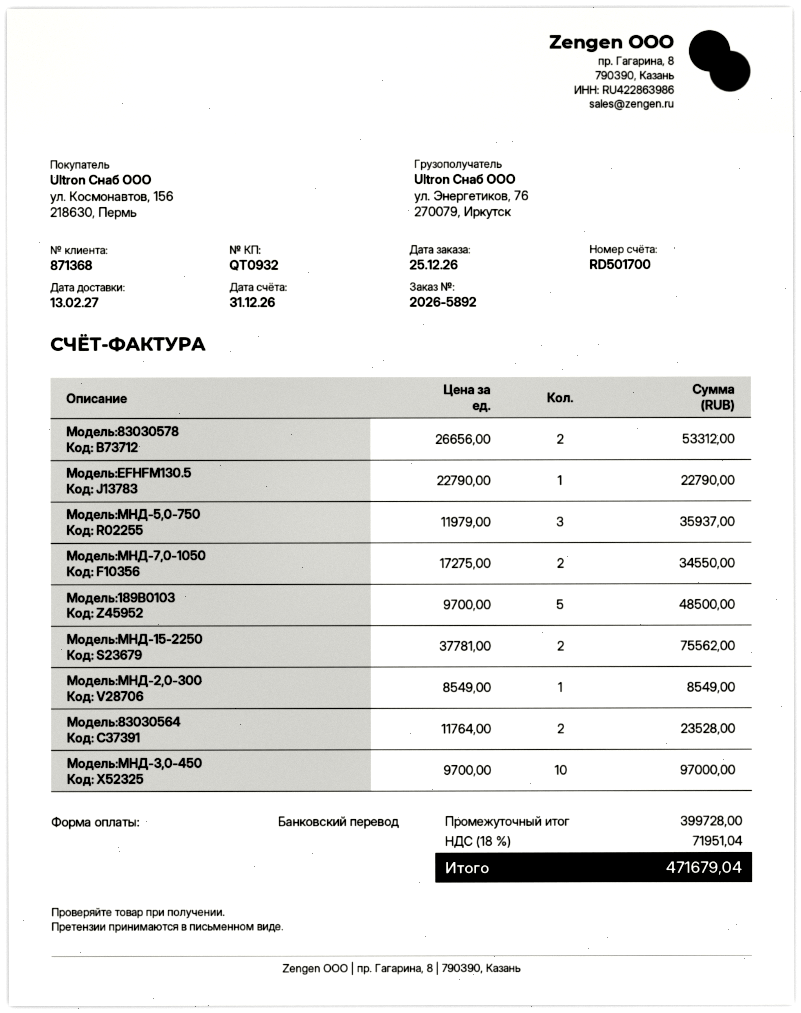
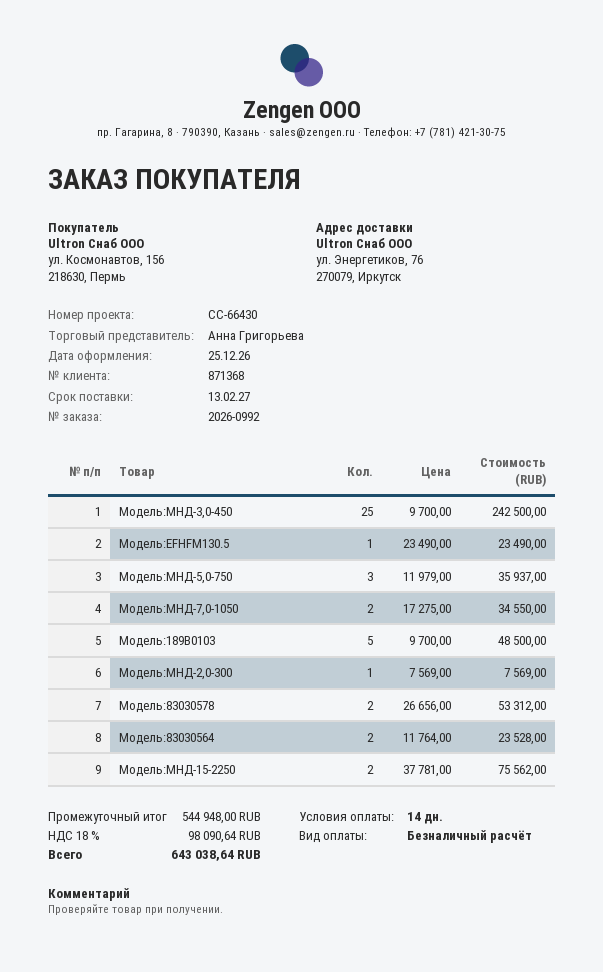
order number: 2026-5892 -> 2026-0992
Модель:EFHFM130.5: 1 x 22790.00 = 22790.00 -> 1 x 23490.00 = 23490.00
Модель:МНД-2,0-300: 1 x 8549.00 = 8549.00 -> 1 x 7569.00 = 7569.00
Модель:МНД-3,0-450: 10 x 9700.00 = 97000.00 -> 25 x 9700.00 = 242500.00
subtotal: 399728.00 -> 544948.00
tax: 18% = 71951.04 -> 18% = 98090.64
total: 471679.04 -> 643038.64

